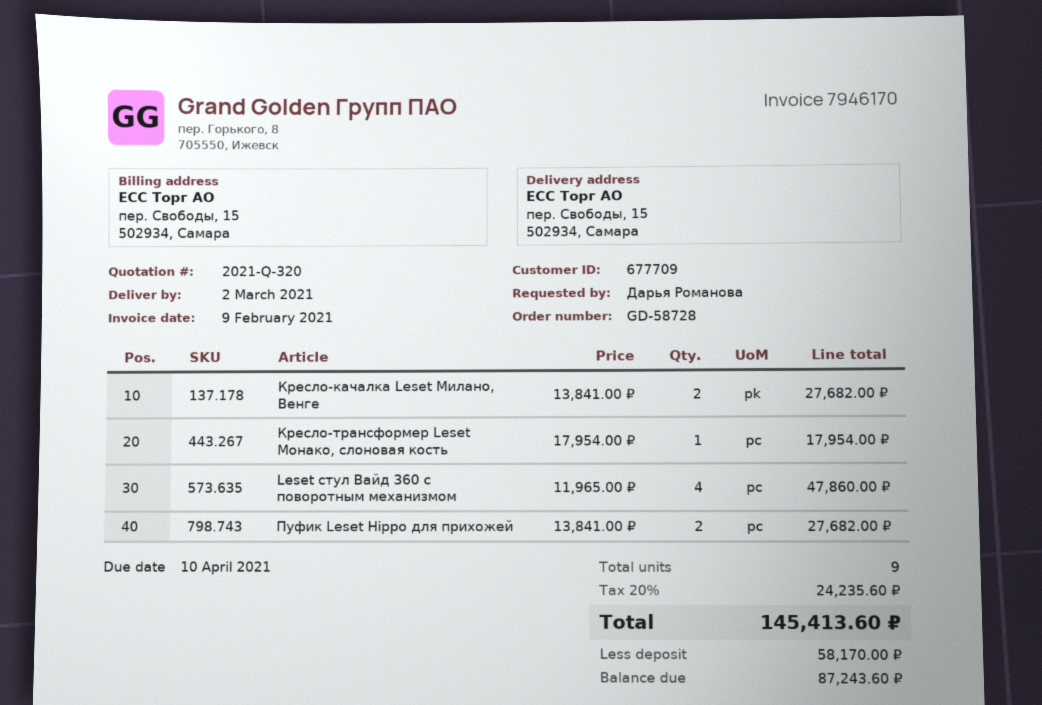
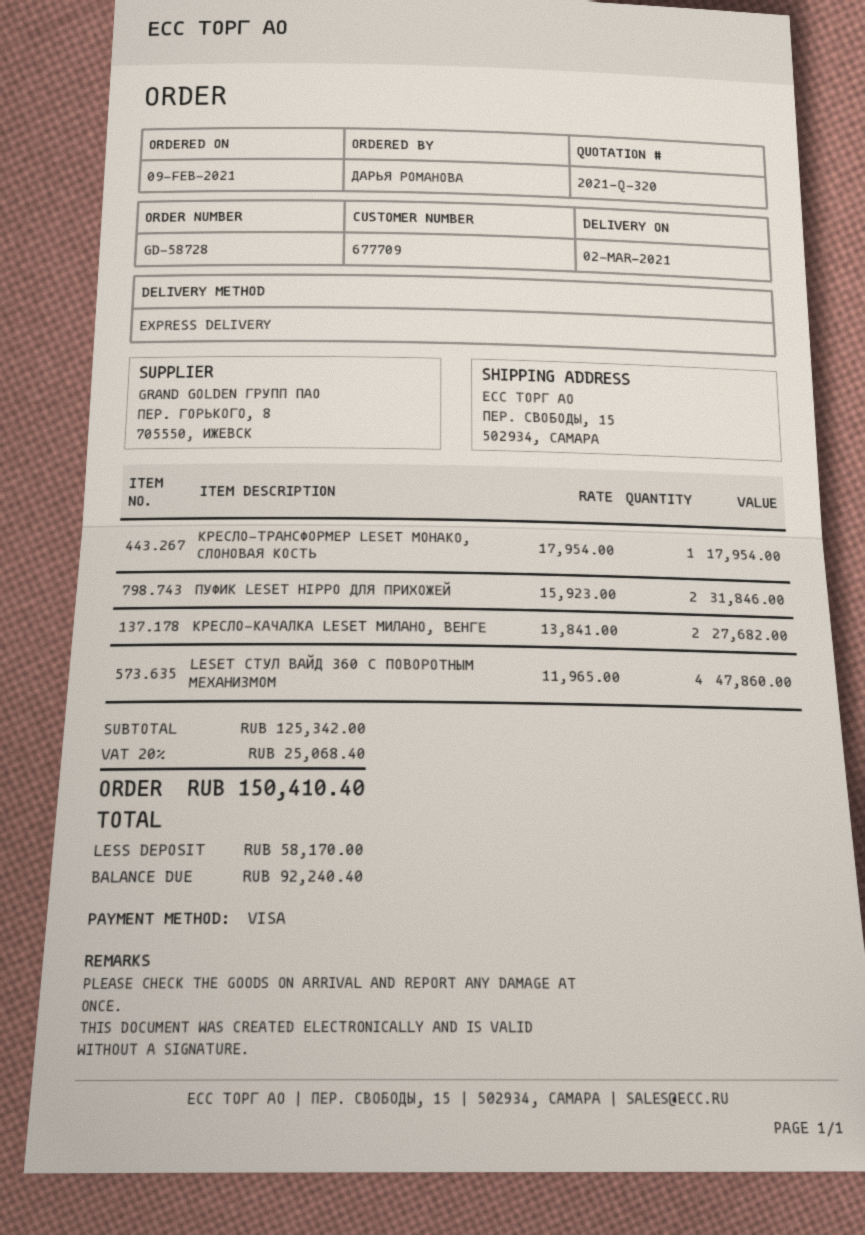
Пуфик Leset Hippo для прихожей: 2 x 13841.00 = 27682.00 -> 2 x 15923.00 = 31846.00
tax: 20% = 24235.60 -> 20% = 25068.40
total: 145413.60 -> 150410.40
balance: 87243.60 -> 92240.40

